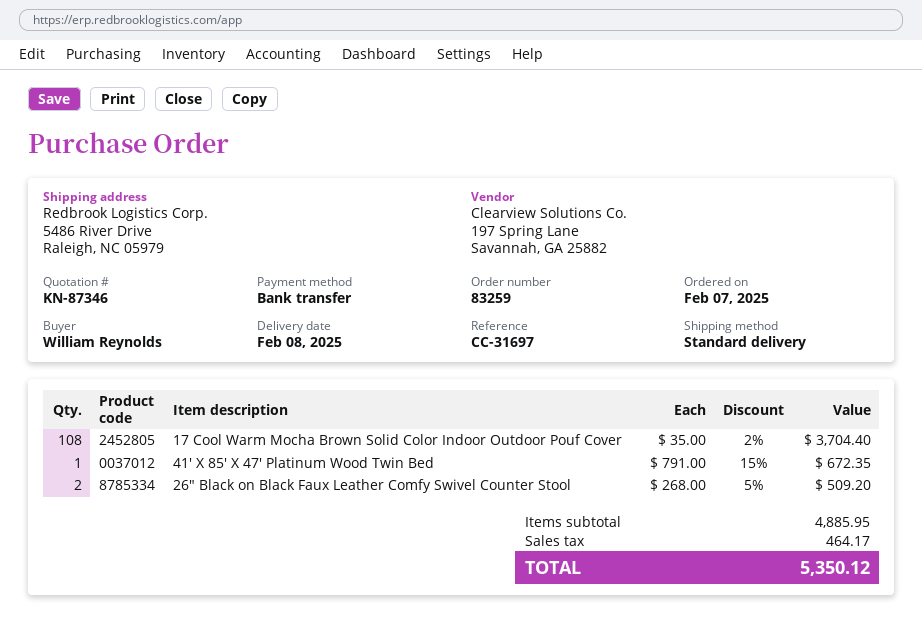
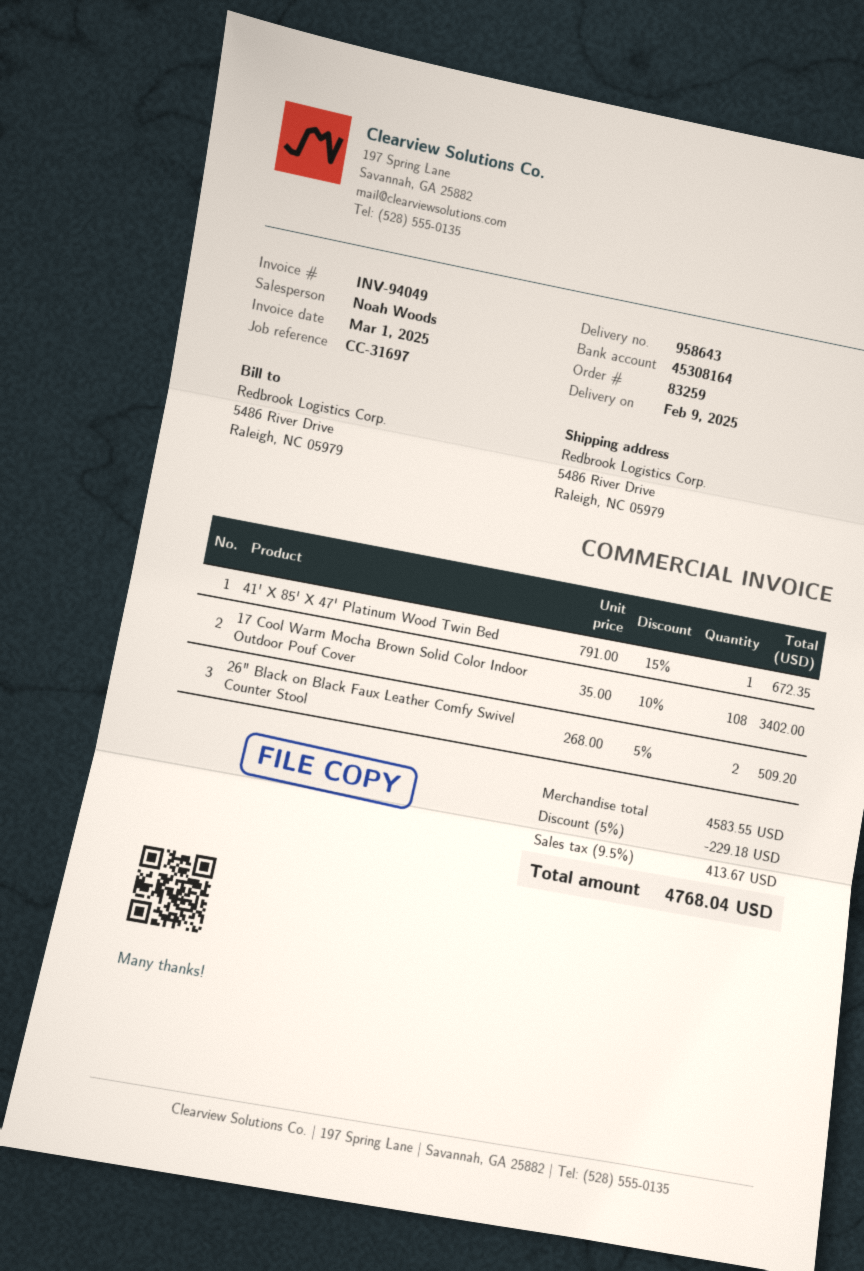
delivery date: 2025-02-08 -> 2025-02-09
17 Cool Warm Mocha Brown Solid Color Indoor Outdoor Pouf Cover: 108 x 35.00 - 2% = 3704.40 -> 108 x 35.00 - 10% = 3402.00
subtotal: 4885.95 -> 4583.55
discount: none -> 5% = 229.18
tax: 464.17 -> 413.67
total: 5350.12 -> 4768.04

